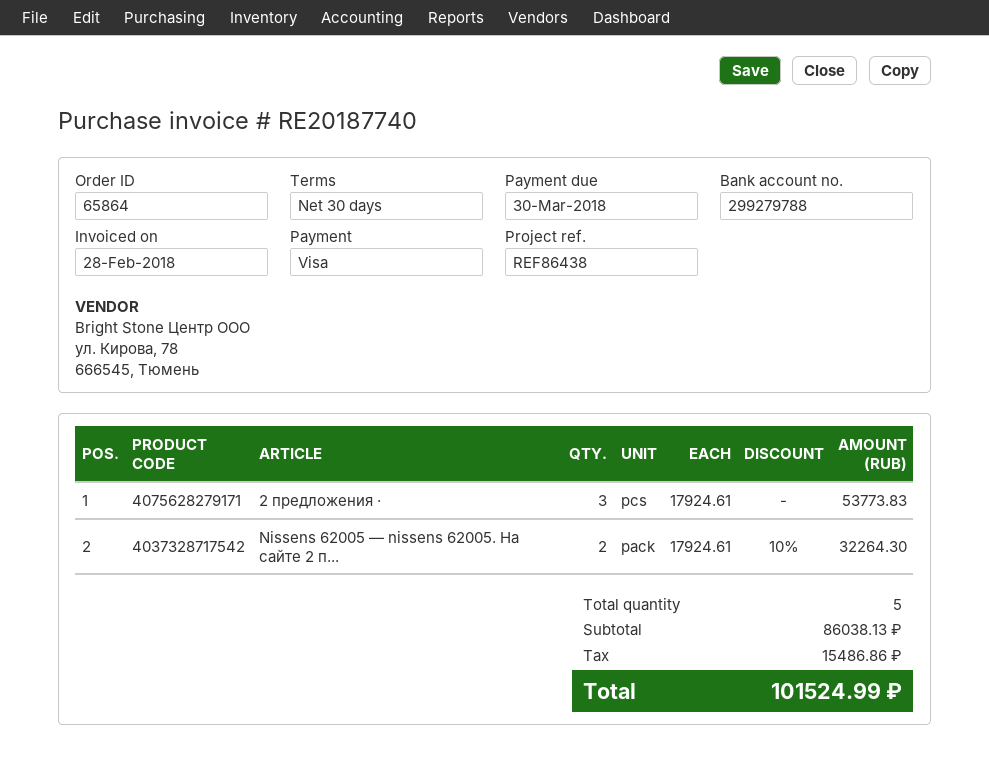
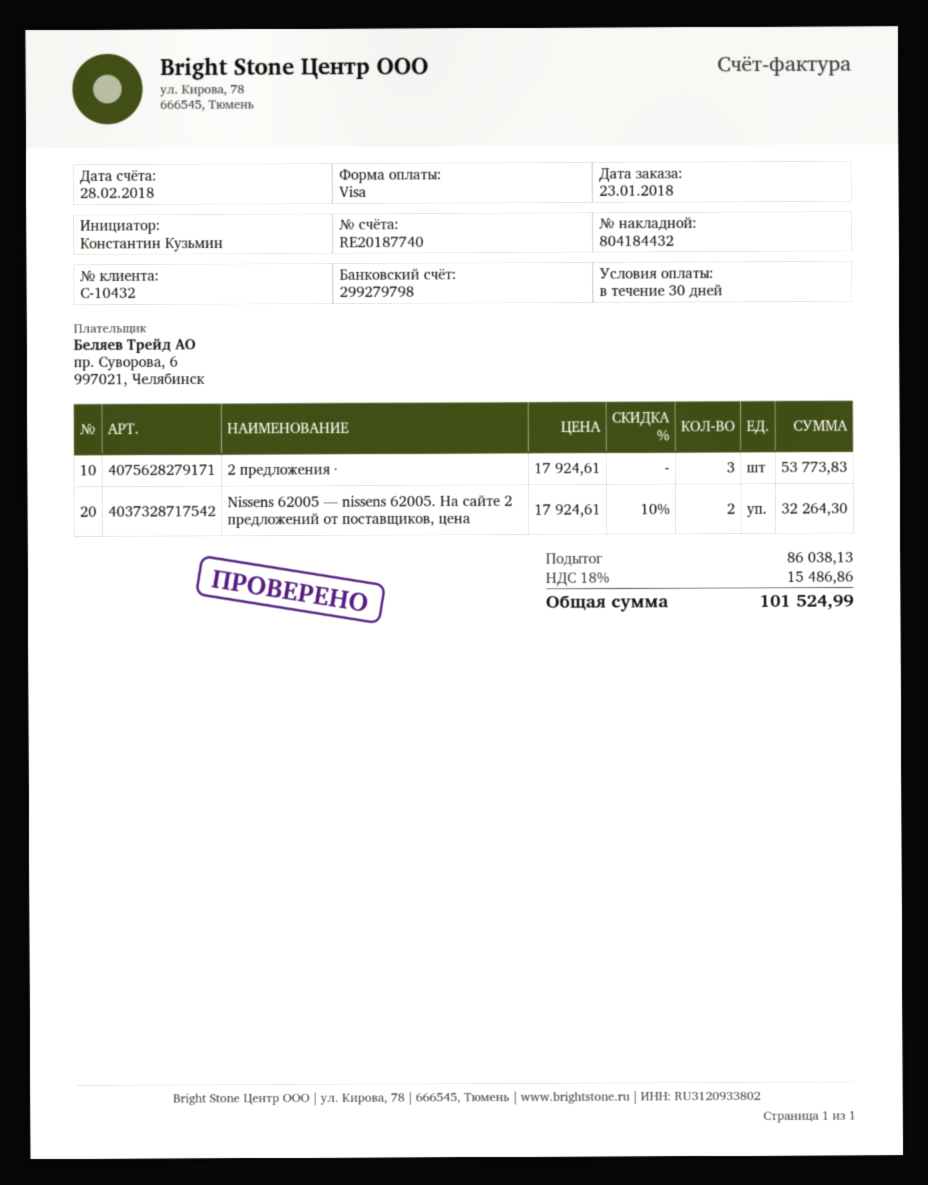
bank account: 299279788 -> 299279798

